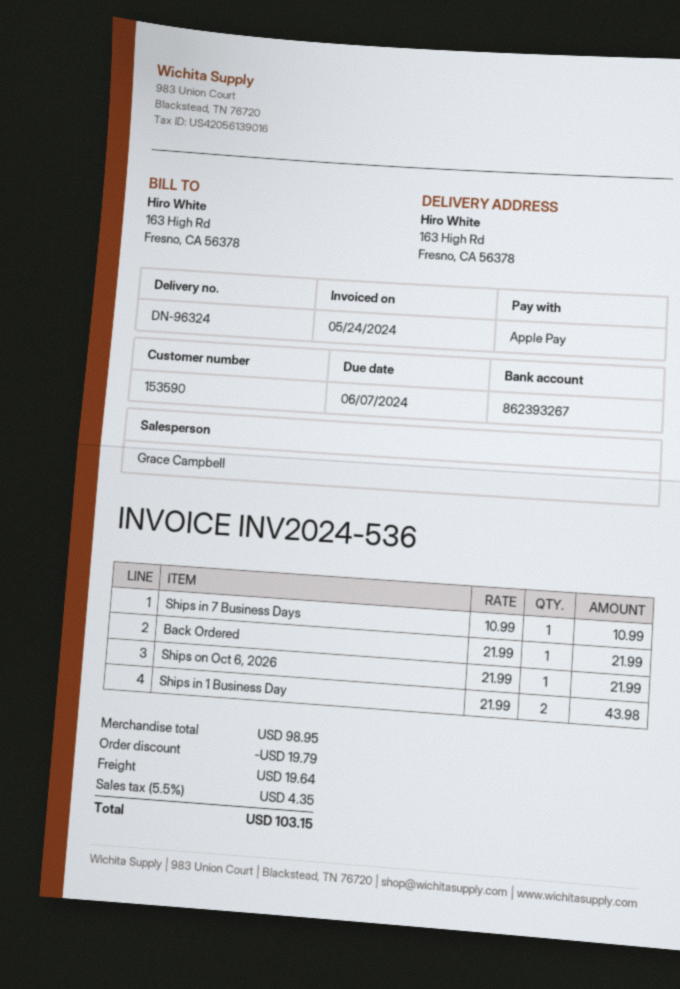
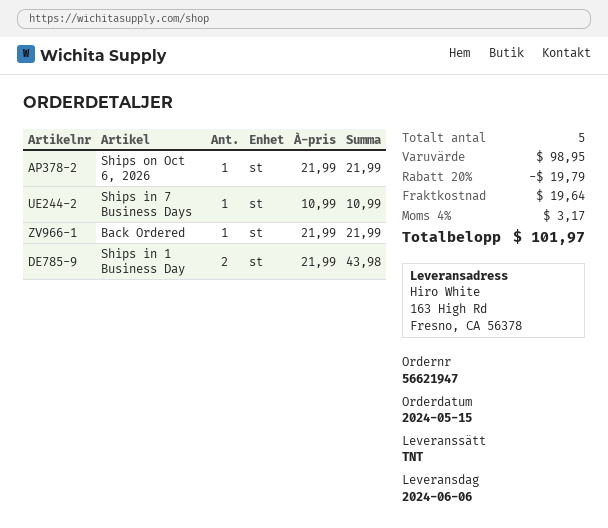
tax: 5.5% = 4.35 -> 4% = 3.17
total: 103.15 -> 101.97

